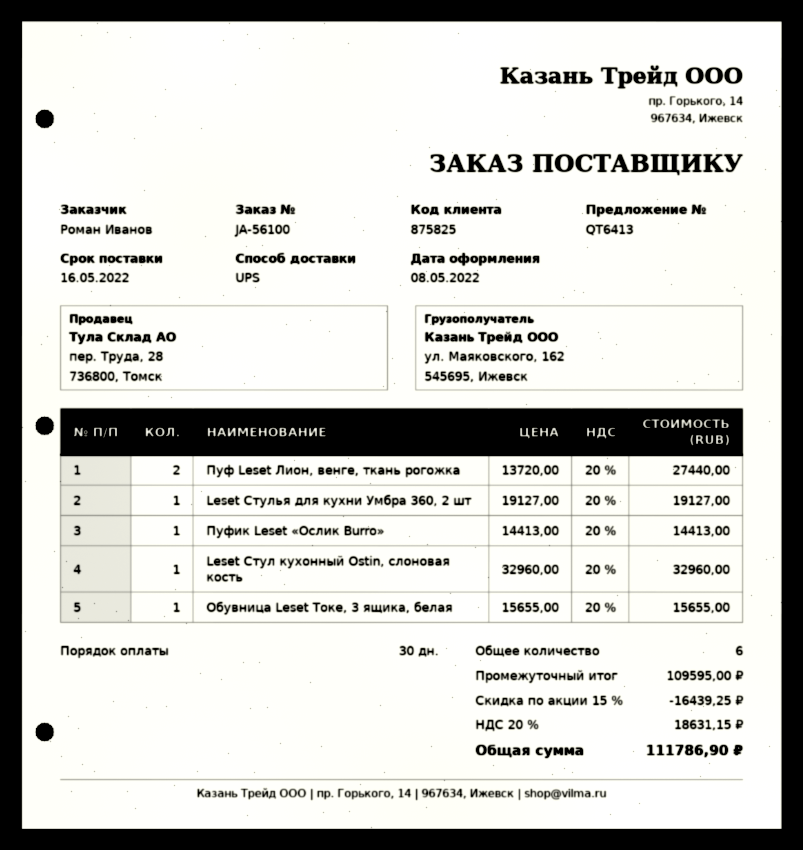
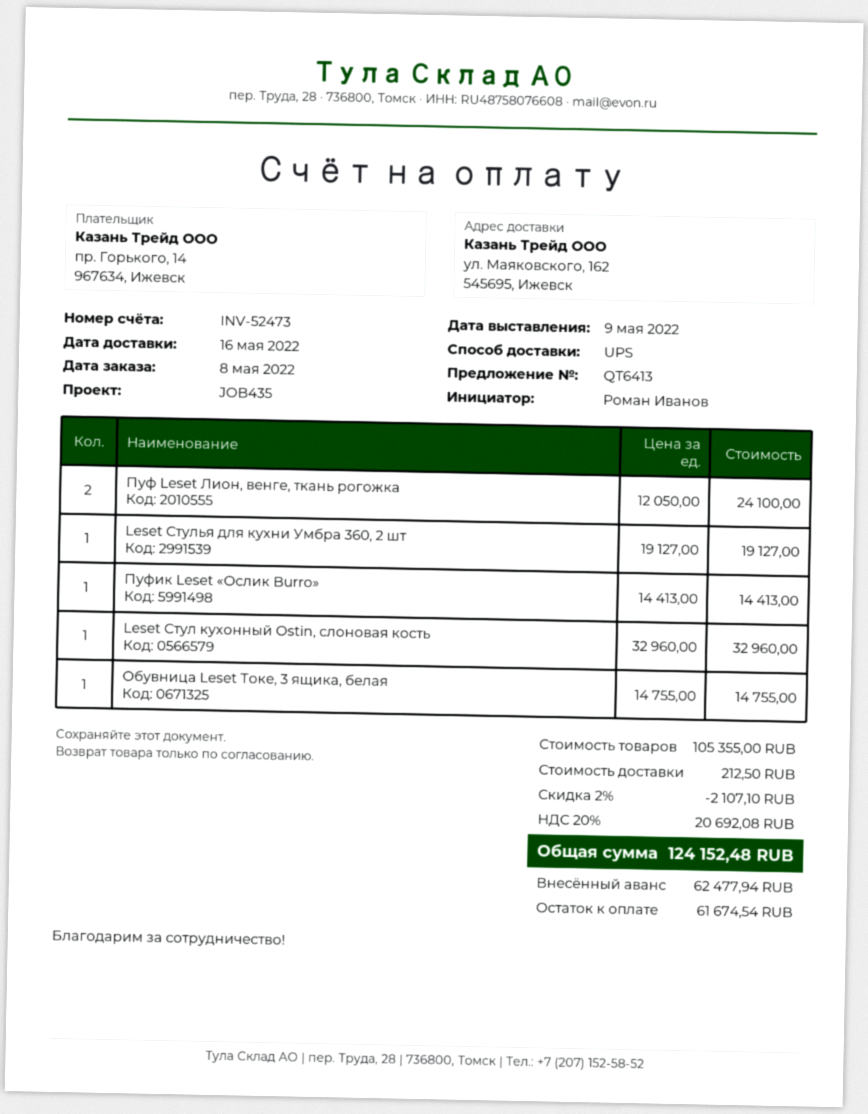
Пуф Leset Лион, венге, ткань рогожка: 2 x 13720.00 = 27440.00 -> 2 x 12050.00 = 24100.00
Обувница Leset Токе, 3 ящика, белая: 1 x 15655.00 = 15655.00 -> 1 x 14755.00 = 14755.00
subtotal: 109595.00 -> 105355.00
discount: 15% = 16439.25 -> 2% = 2107.10
shipping: none -> 212.50
tax: 20% = 18631.15 -> 20% = 20692.08
total: 111786.90 -> 124152.48

